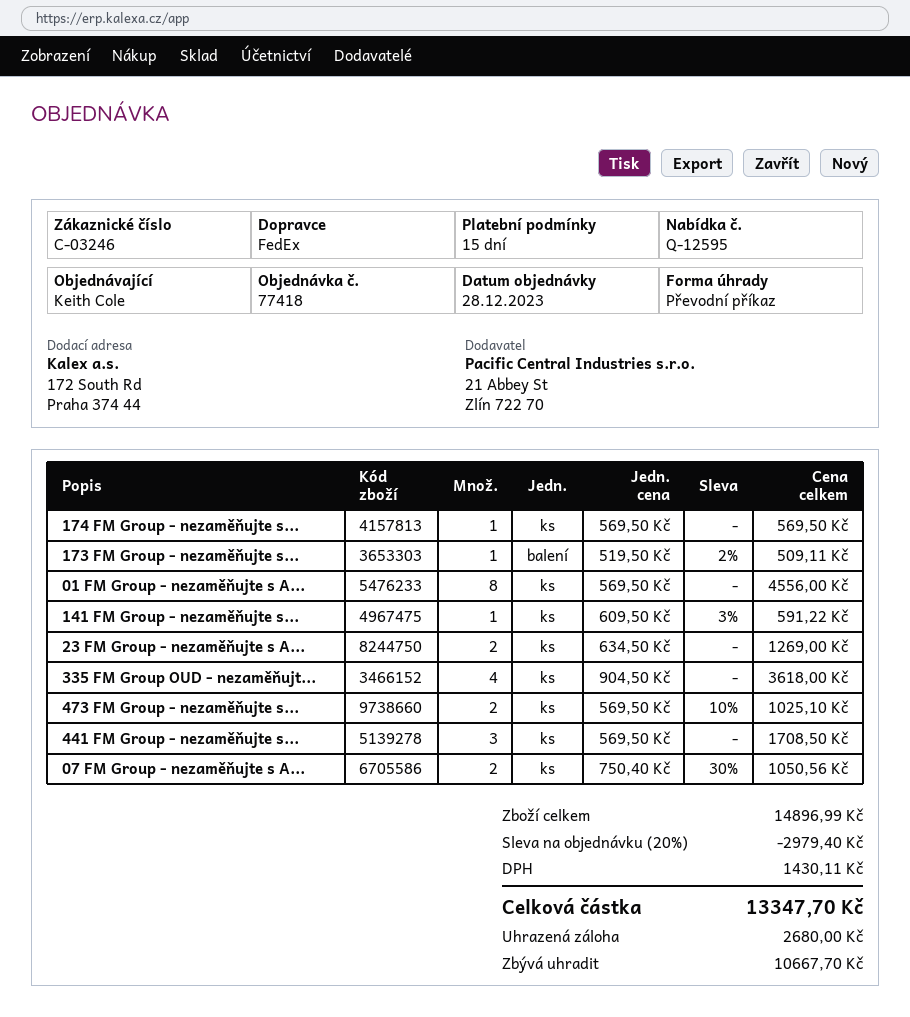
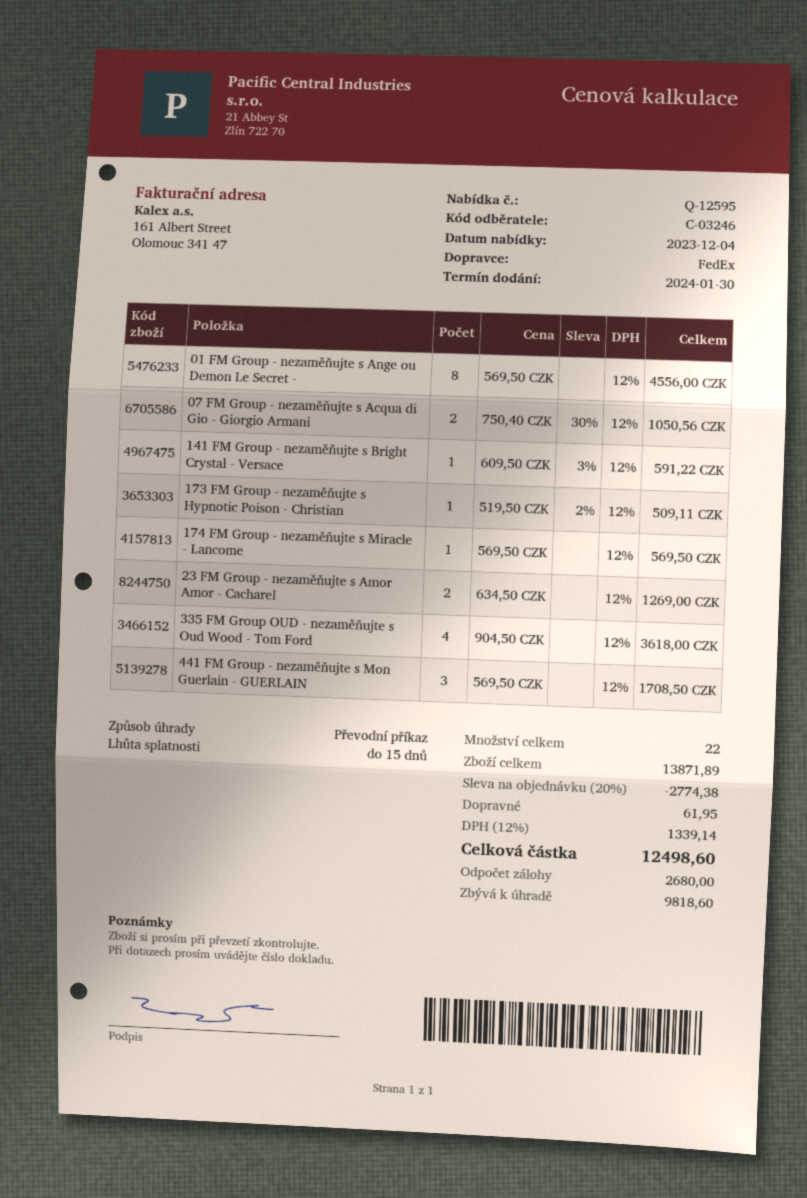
473 FM Group - nezaměňujte s...: 2 x 569.50 - 10% = 1025.10 -> none
subtotal: 14896.99 -> 13871.89
discount: 20% = 2979.40 -> 20% = 2774.38
shipping: none -> 61.95
tax: 1430.11 -> 1339.14
total: 13347.70 -> 12498.60
balance: 10667.70 -> 9818.60

